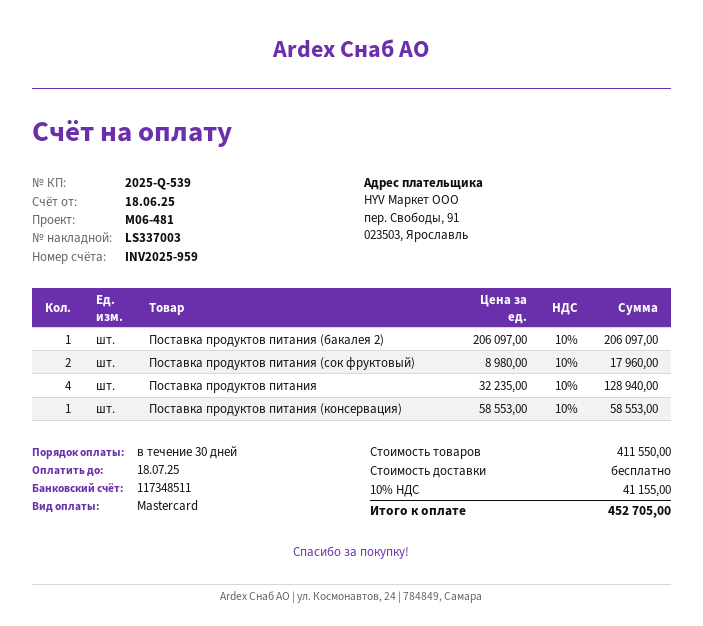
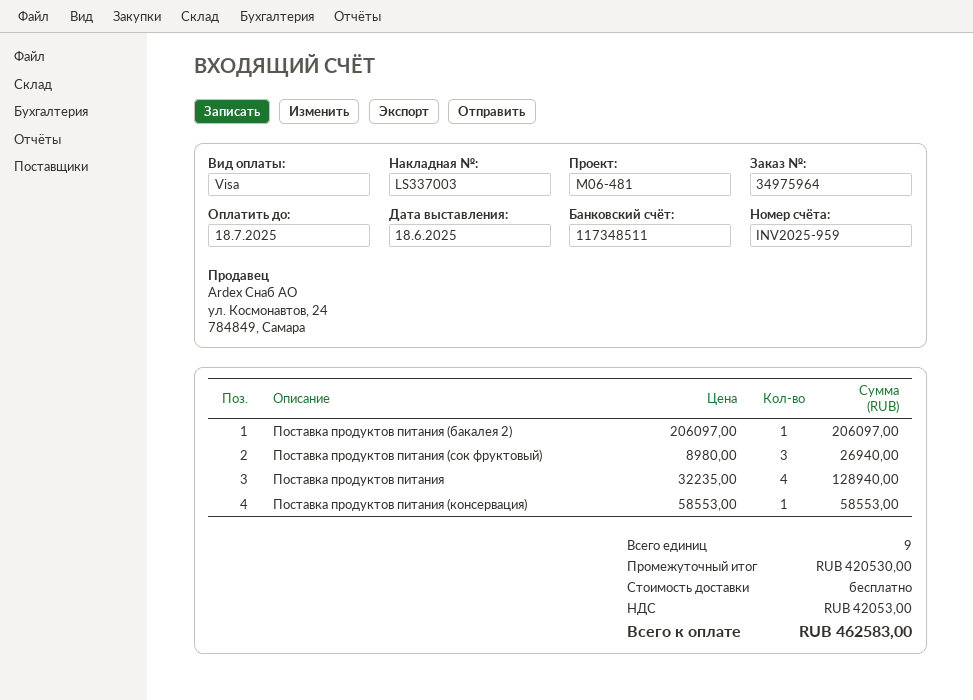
payment method: Mastercard -> Visa
Поставка продуктов питания (сок фруктовый): 2 x 8980.00 = 17960.00 -> 3 x 8980.00 = 26940.00
subtotal: 411550.00 -> 420530.00
tax: 41155.00 -> 42053.00
total: 452705.00 -> 462583.00

